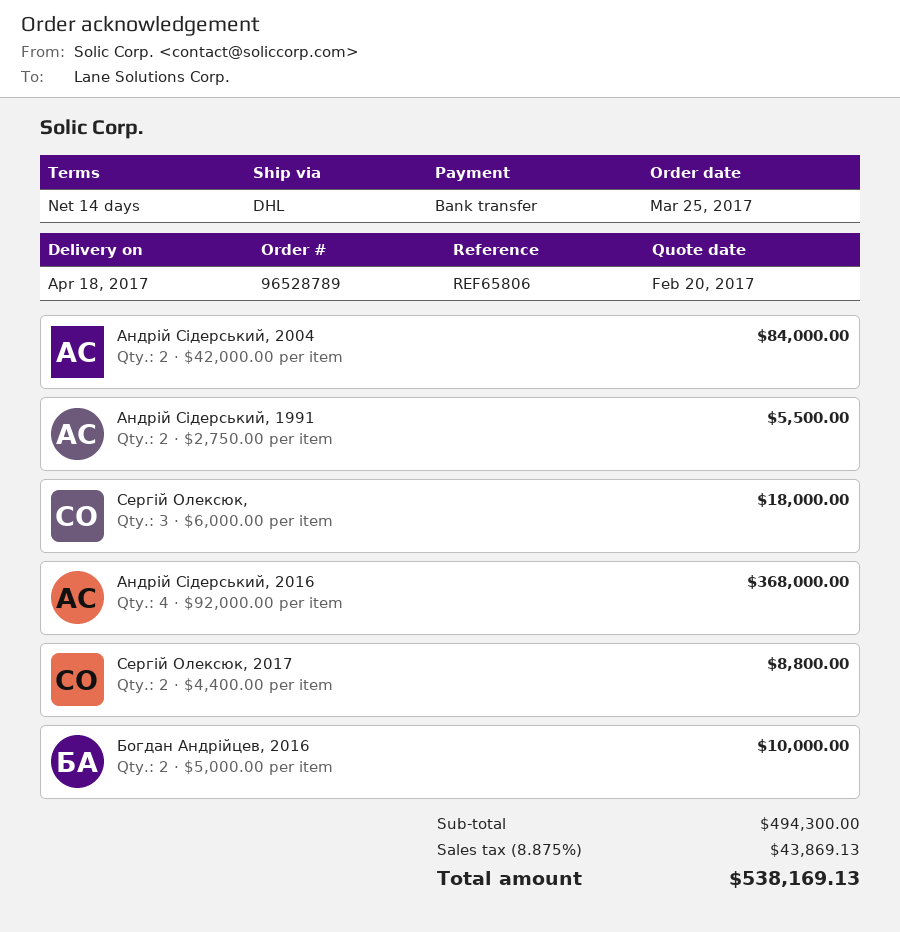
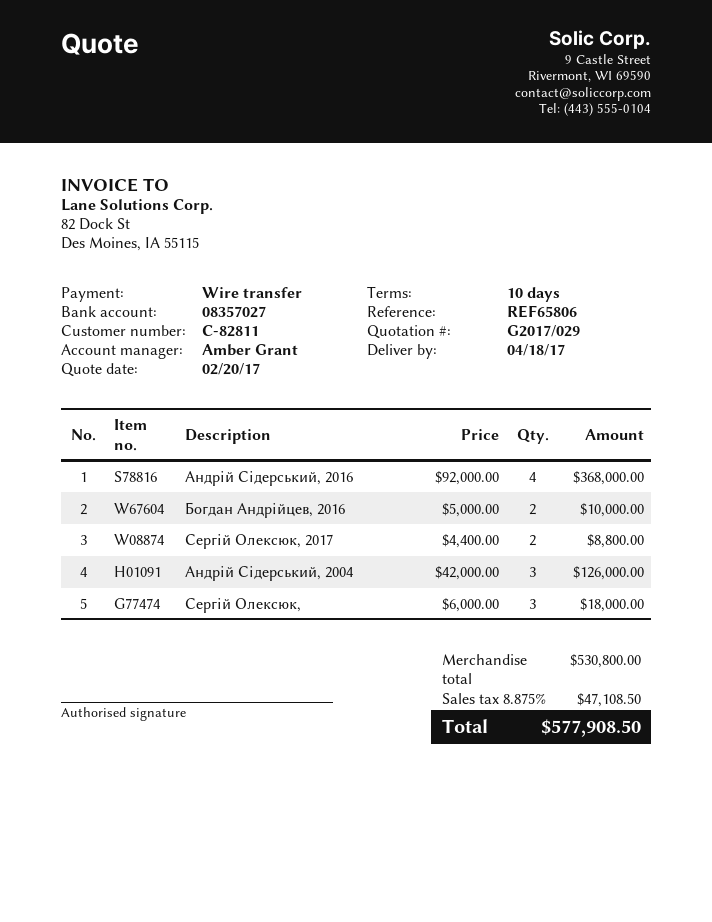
payment terms: 14 days -> 10 days
Андрій Сідерський, 2004: 2 x 42000.00 = 84000.00 -> 3 x 42000.00 = 126000.00
Андрій Сідерський, 1991: 2 x 2750.00 = 5500.00 -> none
subtotal: 494300.00 -> 530800.00
tax: 8.875% = 43869.13 -> 8.875% = 47108.50
total: 538169.13 -> 577908.50

